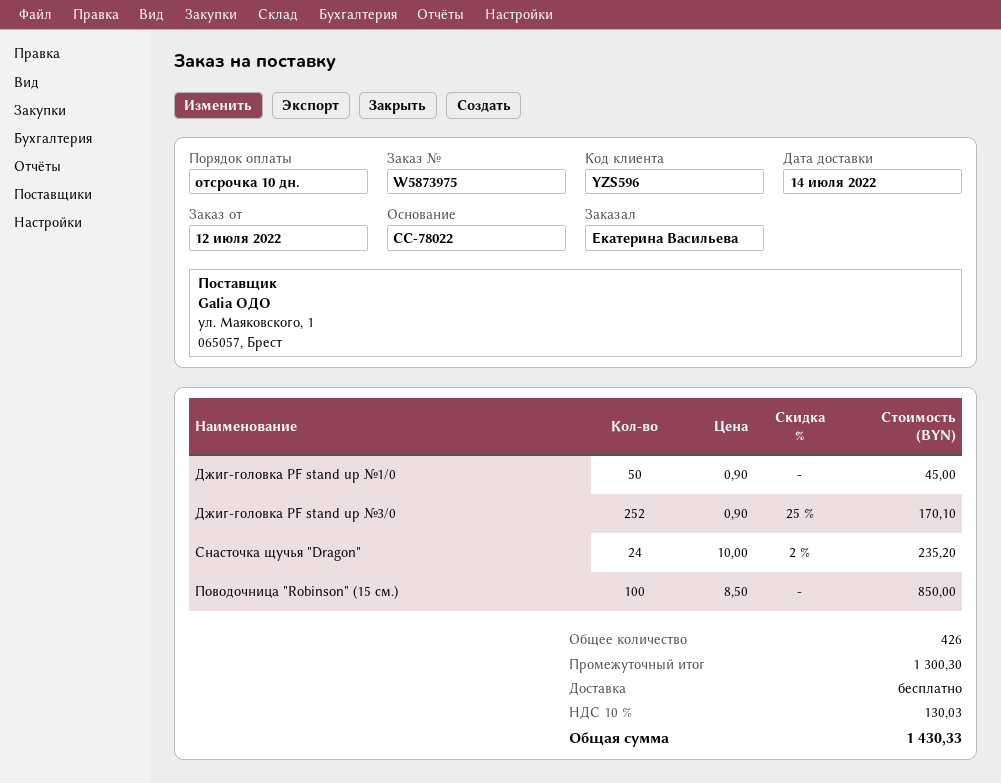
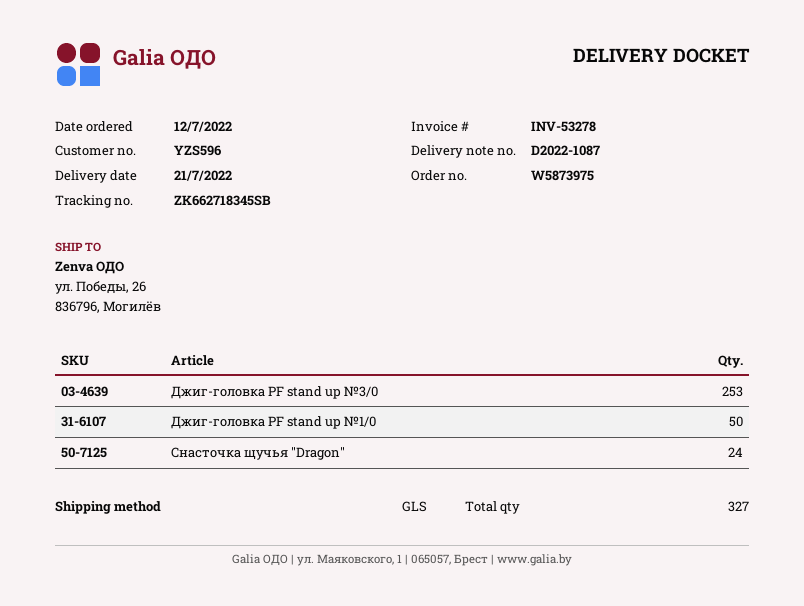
delivery date: 2022-07-14 -> 2022-07-21
Джиг-головка PF stand up №3/0: 252 -> 253
Поводочница "Robinson" (15 см.): 100 -> none
total quantity: 426 -> 327

